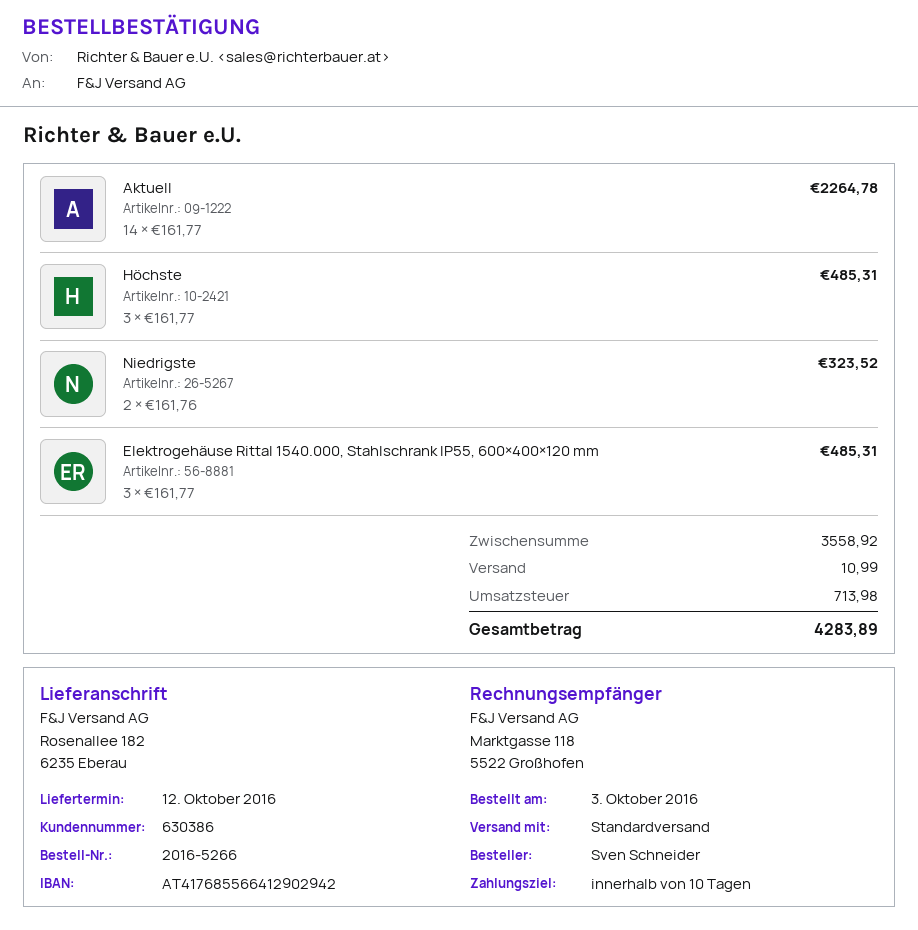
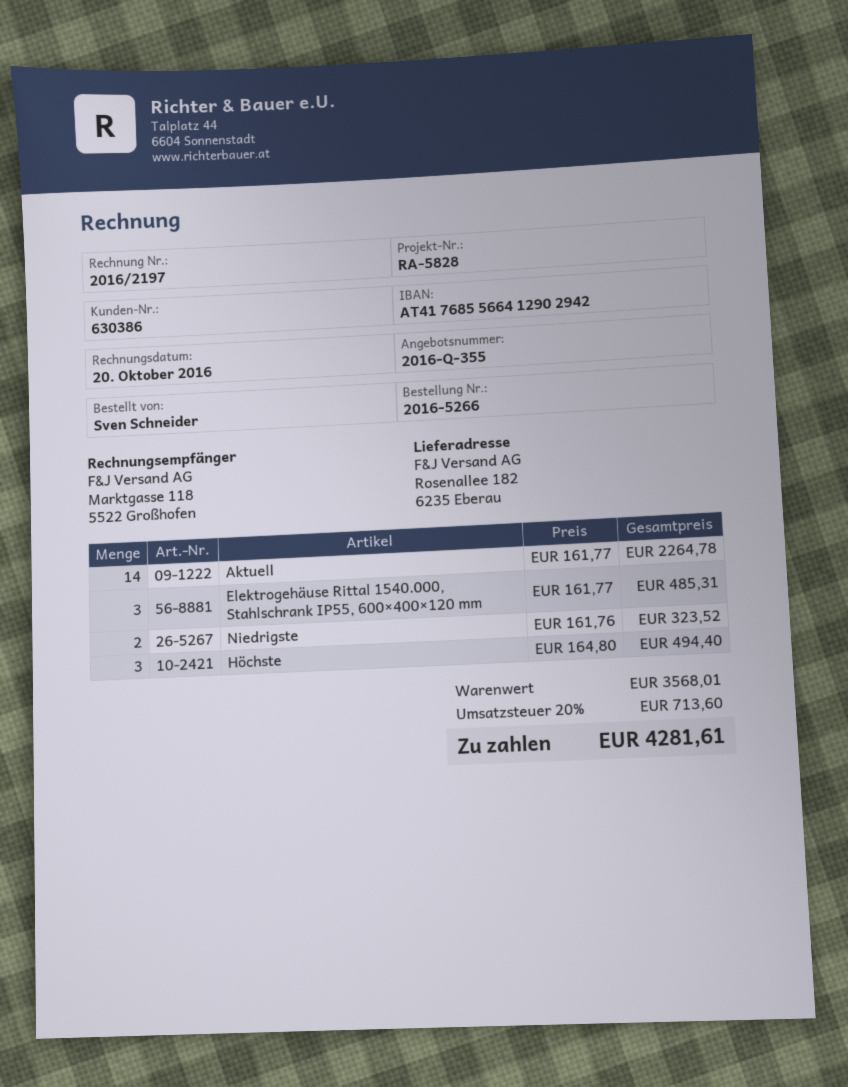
Höchste: 3 x 161.77 = 485.31 -> 3 x 164.80 = 494.40
subtotal: 3558.92 -> 3568.01
shipping: 10.99 -> none
tax: 713.98 -> 713.60
total: 4283.89 -> 4281.61

